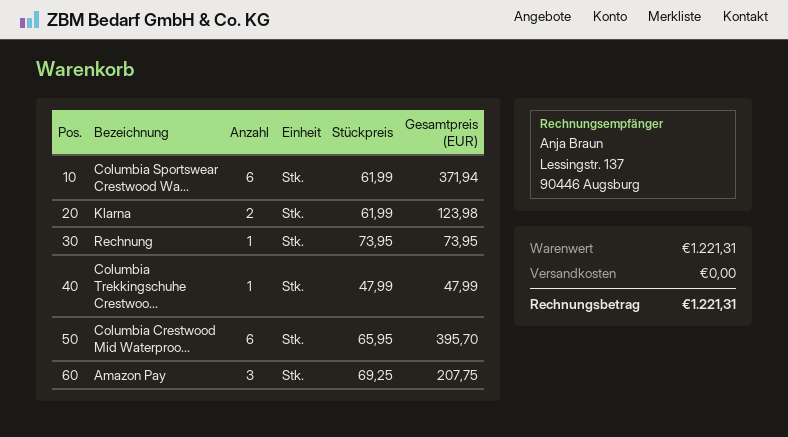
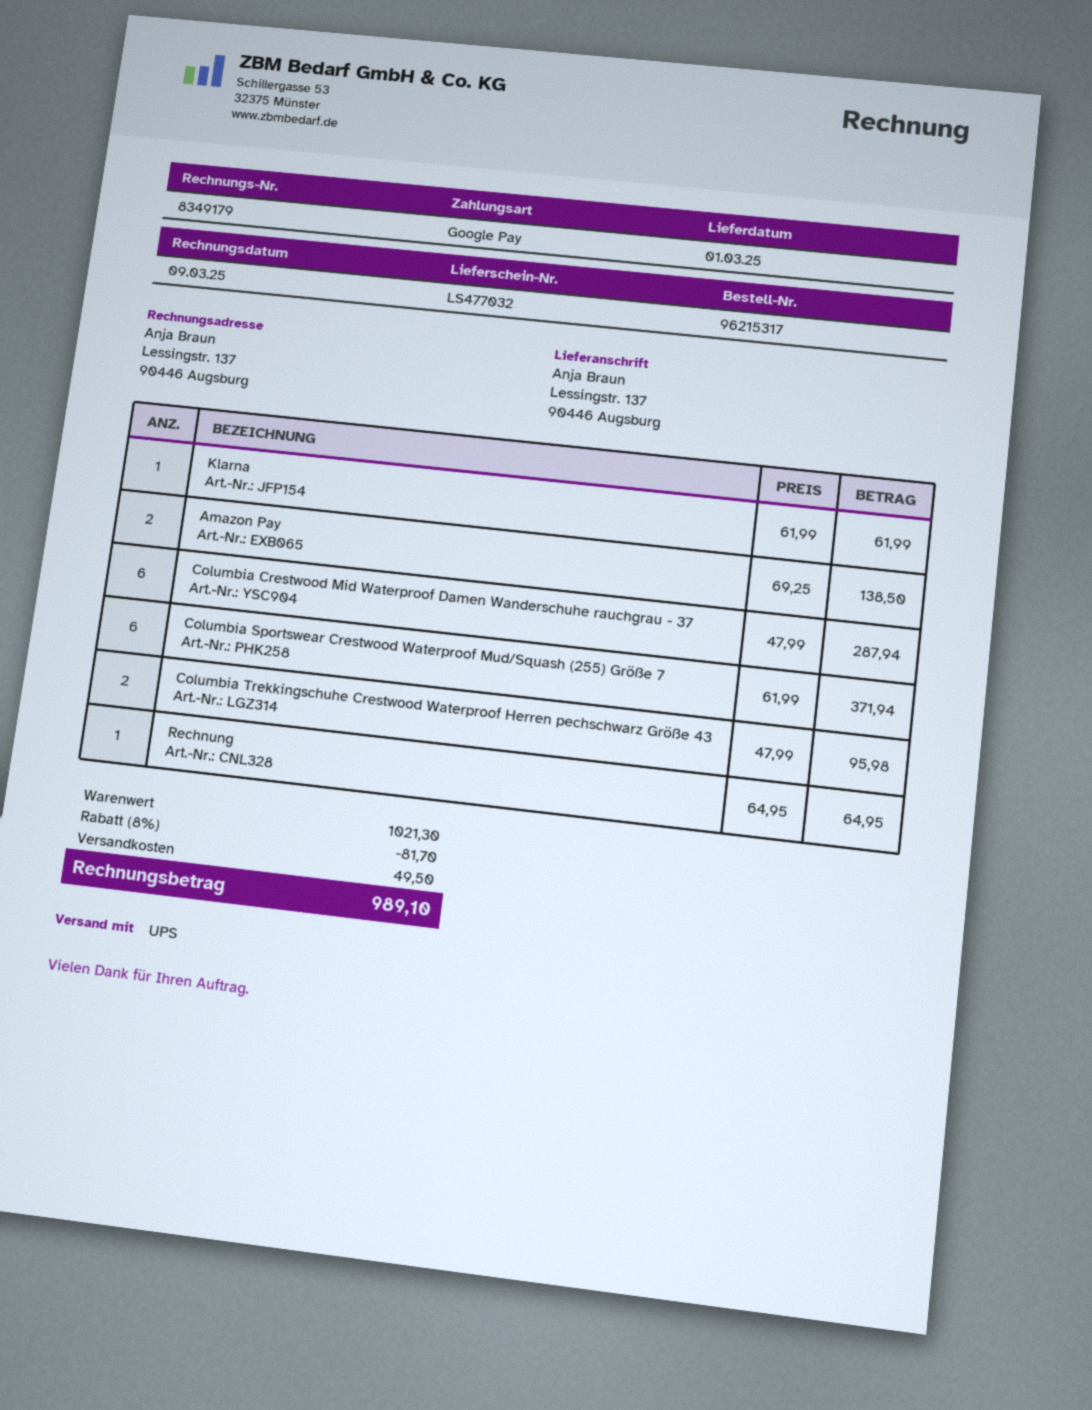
Klarna: 2 x 61.99 = 123.98 -> 1 x 61.99 = 61.99
Rechnung: 1 x 73.95 = 73.95 -> 1 x 64.95 = 64.95
Columbia Trekkingschuhe Crestwoo...: 1 x 47.99 = 47.99 -> 2 x 47.99 = 95.98
Columbia Crestwood Mid Waterproo...: 6 x 65.95 = 395.70 -> 6 x 47.99 = 287.94
Amazon Pay: 3 x 69.25 = 207.75 -> 2 x 69.25 = 138.50
subtotal: 1221.31 -> 1021.30
discount: none -> 8% = 81.70
shipping: 0.00 -> 49.50
total: 1221.31 -> 989.10

